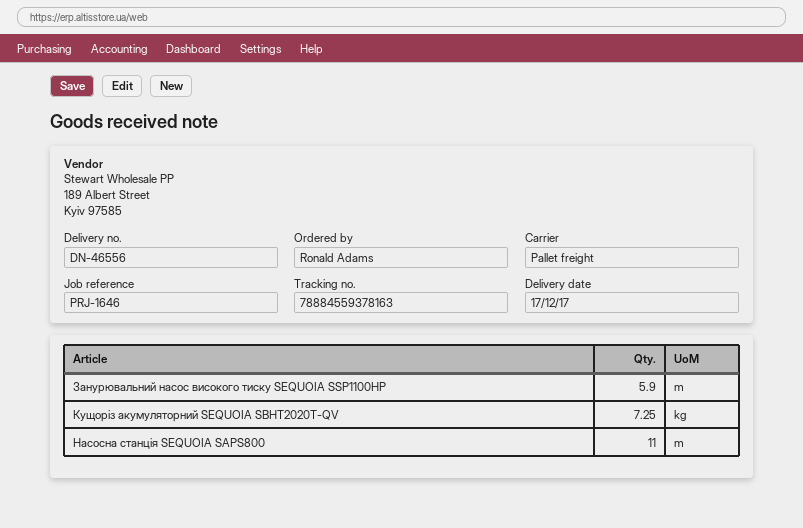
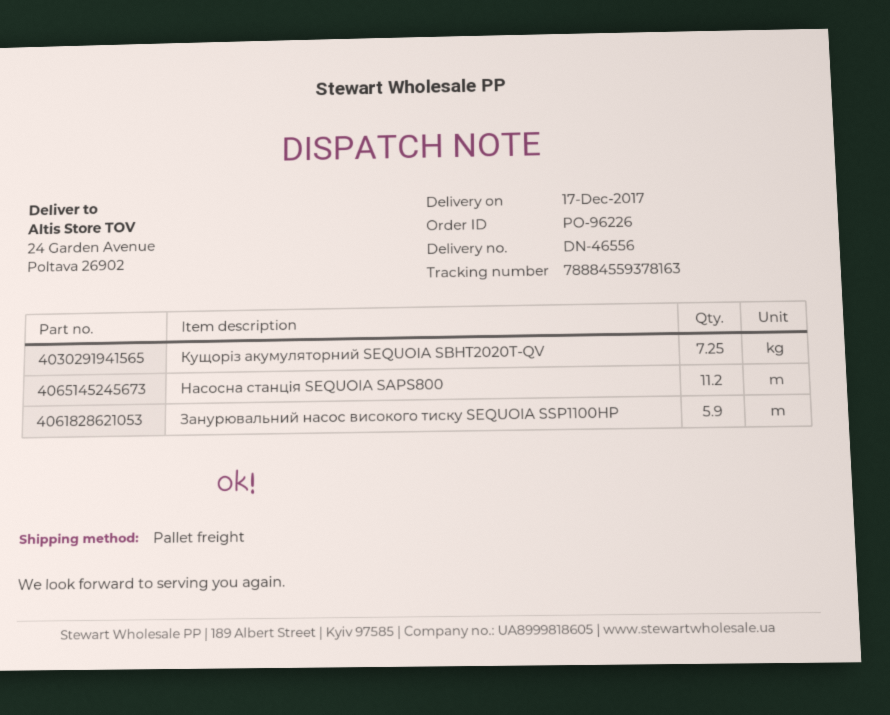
Насосна станція SEQUOIA SAPS800: 11 -> 11.2

